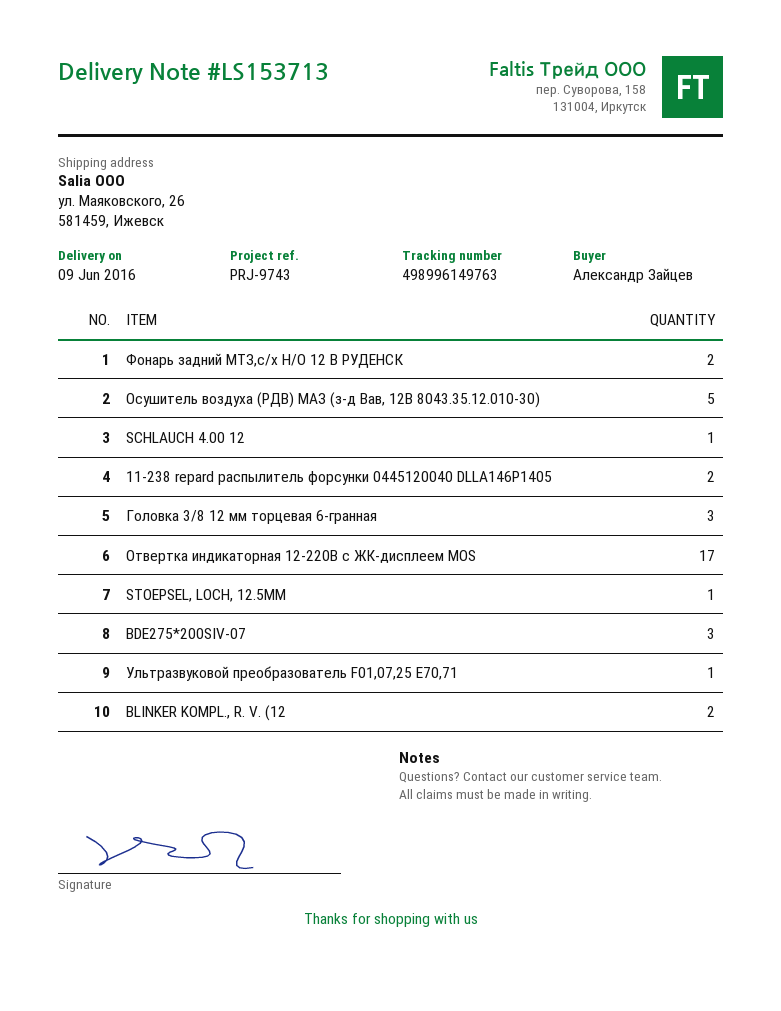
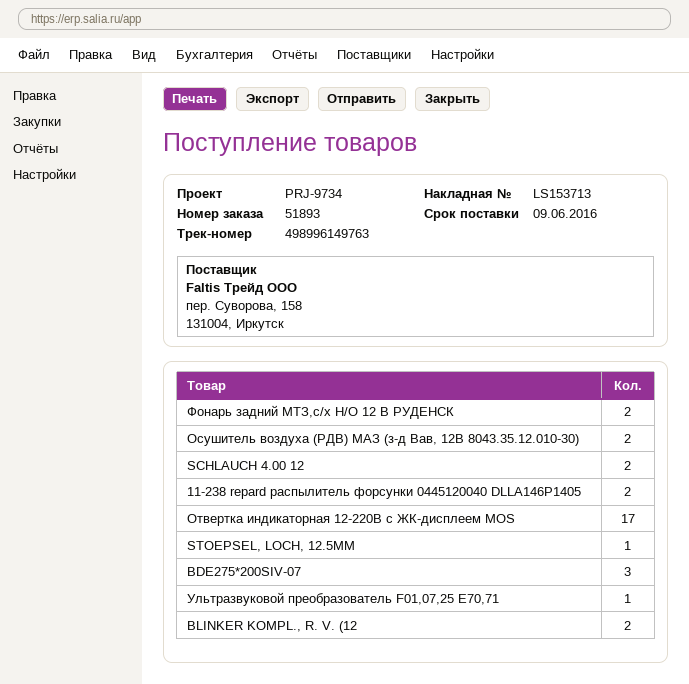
reference: PRJ-9743 -> PRJ-9734
Осушитель воздуха (РДВ) МАЗ (з-д Вав, 12В 8043.35.12.010-30): 5 -> 2
SCHLAUCH 4.00 12: 1 -> 2
Головка 3/8 12 мм торцевая 6-гранная: 3 -> none

